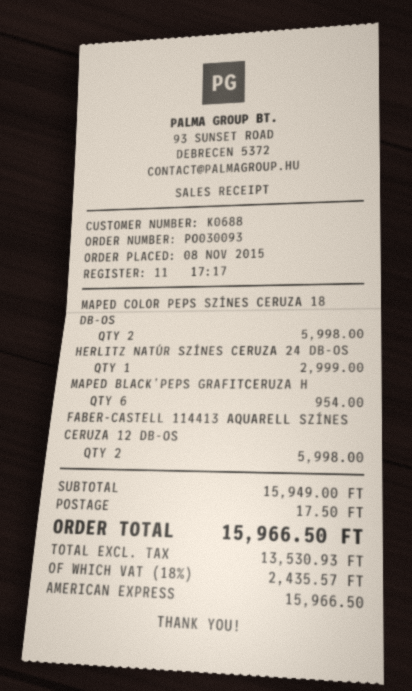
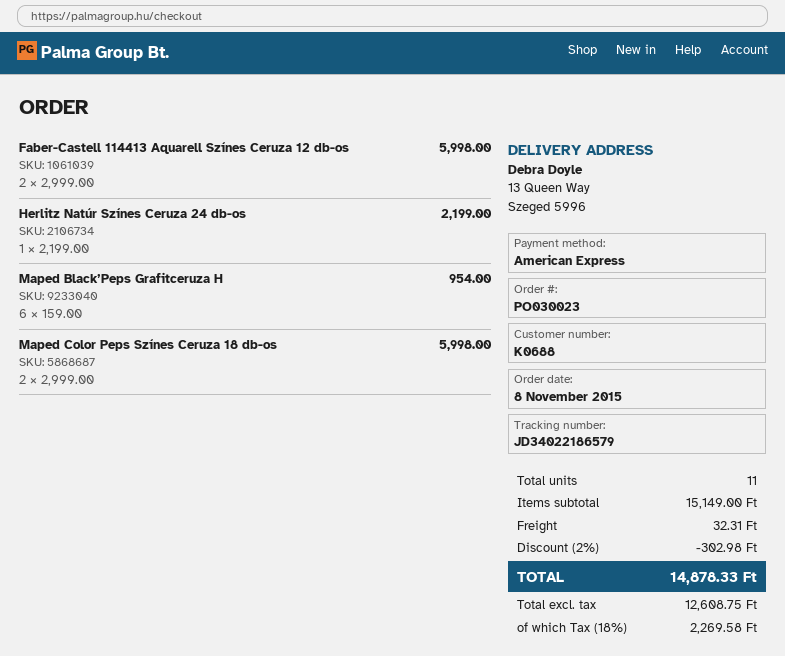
order number: PO030093 -> PO030023
HERLITZ NATÚR SZÍNES CERUZA 24 DB-OS: 1 for 2999.00 -> 1 for 2199.00
subtotal: 15949.00 -> 15149.00
discount: none -> 2% = 302.98
shipping: 17.50 -> 32.31
net: 13530.93 -> 12608.75
tax: 18% = 2435.57 -> 18% = 2269.58
total: 15966.50 -> 14878.33

